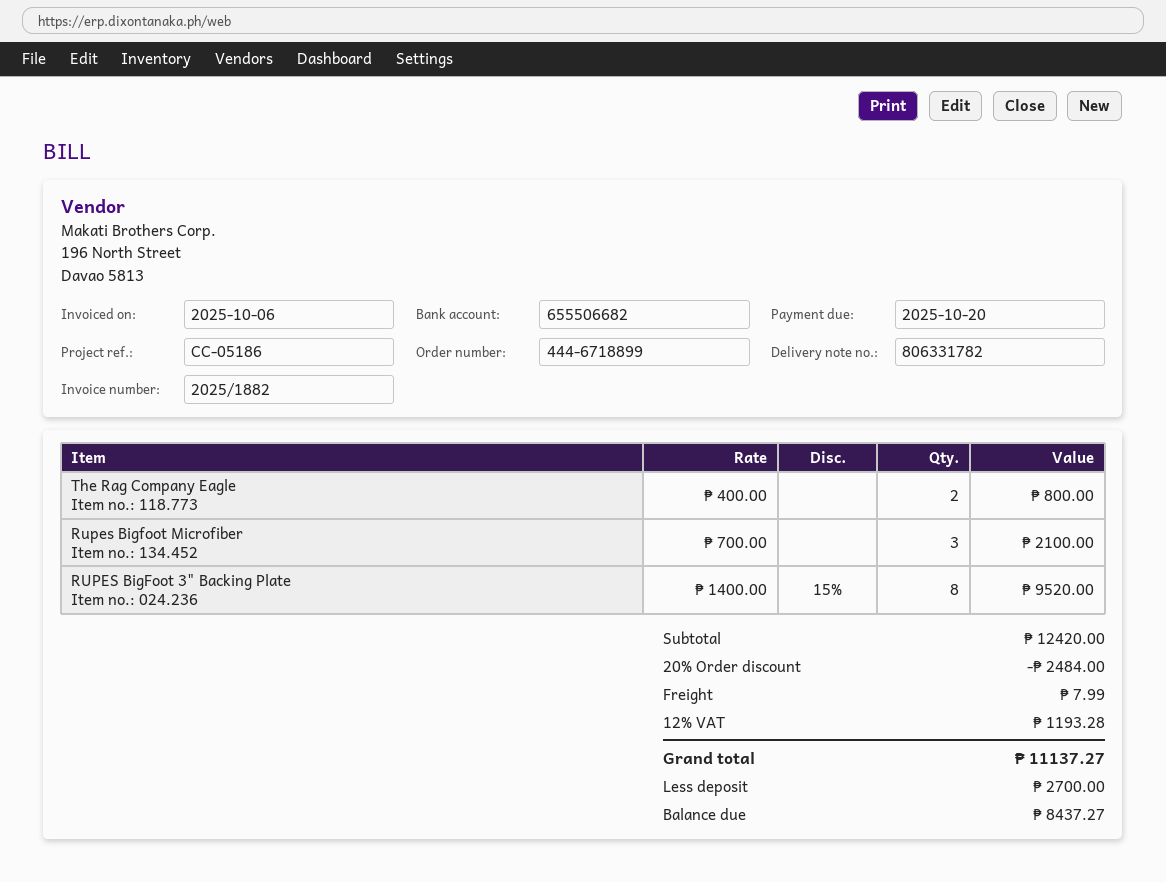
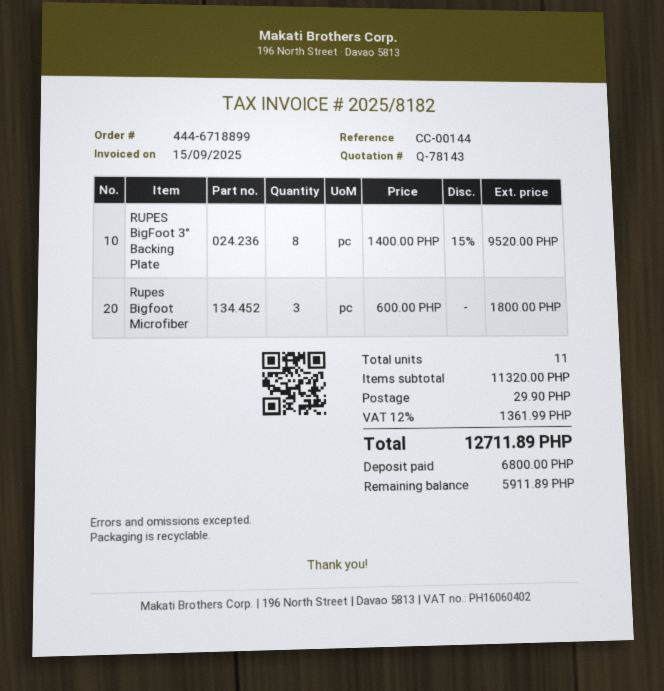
invoice number: 2025/1882 -> 2025/8182
invoice date: 2025-10-06 -> 2025-09-15
reference: CC-05186 -> CC-00144
The Rag Company Eagle: 2 x 400.00 = 800.00 -> none
Rupes Bigfoot Microfiber: 3 x 700.00 = 2100.00 -> 3 x 600.00 = 1800.00
subtotal: 12420.00 -> 11320.00
discount: 20% = 2484.00 -> none
shipping: 7.99 -> 29.90
tax: 12% = 1193.28 -> 12% = 1361.99
total: 11137.27 -> 12711.89
deposit: 2700.00 -> 6800.00
balance: 8437.27 -> 5911.89

